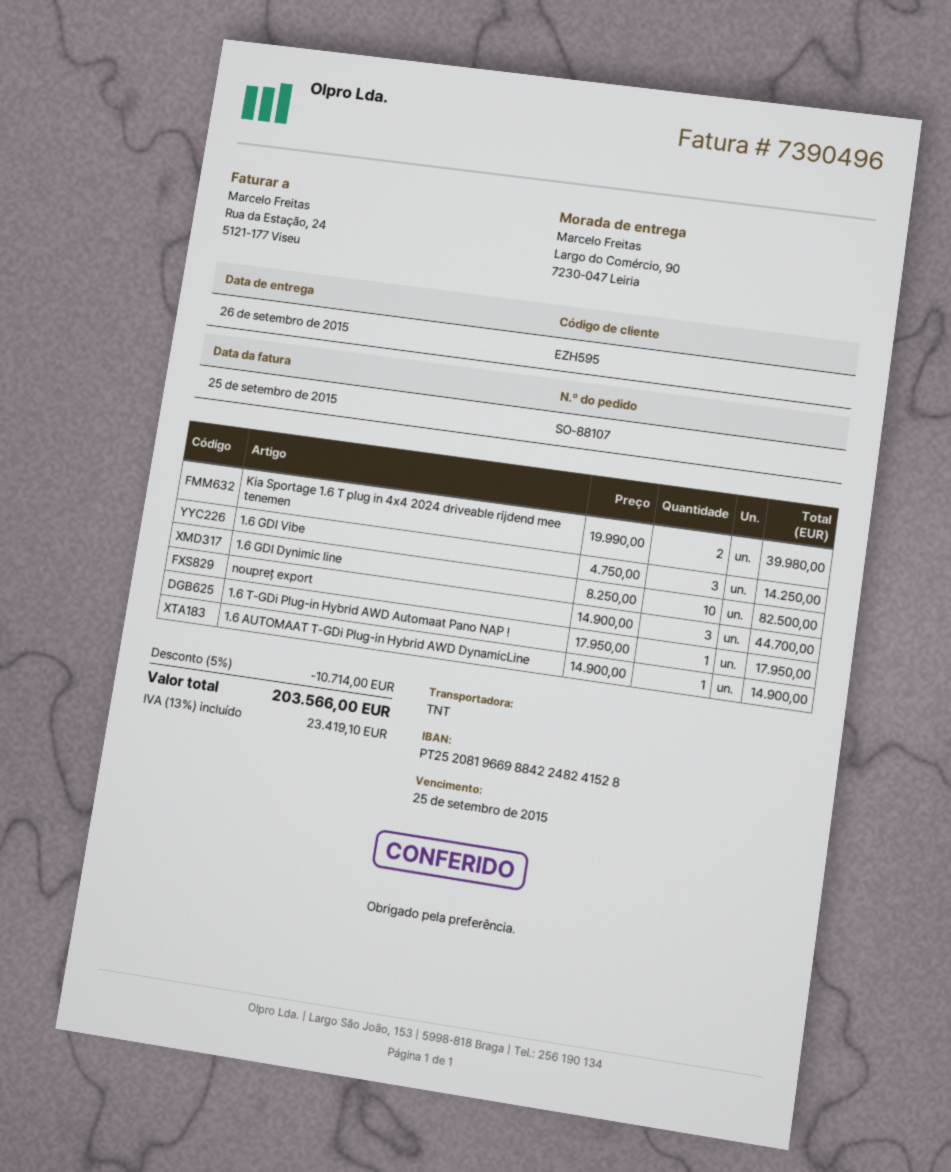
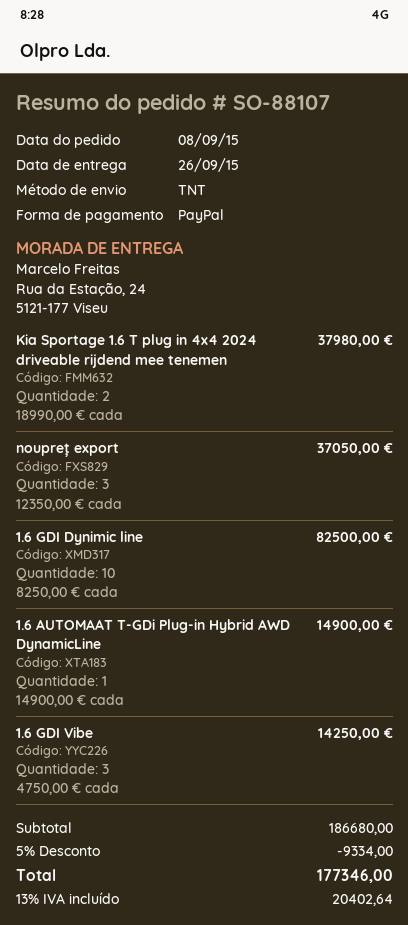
ship to: Largo do Comércio, 90, 7230-047 Leiria -> Rua da Estação, 24, 5121-177 Viseu
Kia Sportage 1.6 T plug in 4x4 2024 driveable rijdend mee tenemen: 2 x 19990.00 = 39980.00 -> 2 x 18990.00 = 37980.00
noupreț export: 3 x 14900.00 = 44700.00 -> 3 x 12350.00 = 37050.00
1.6 T-GDi Plug-in Hybrid AWD Automaat Pano NAP !: 1 x 17950.00 = 17950.00 -> none
discount: 5% = 10714.00 -> 5% = 9334.00
tax: 13% = 23419.10 -> 13% = 20402.64
total: 203566.00 -> 177346.00

